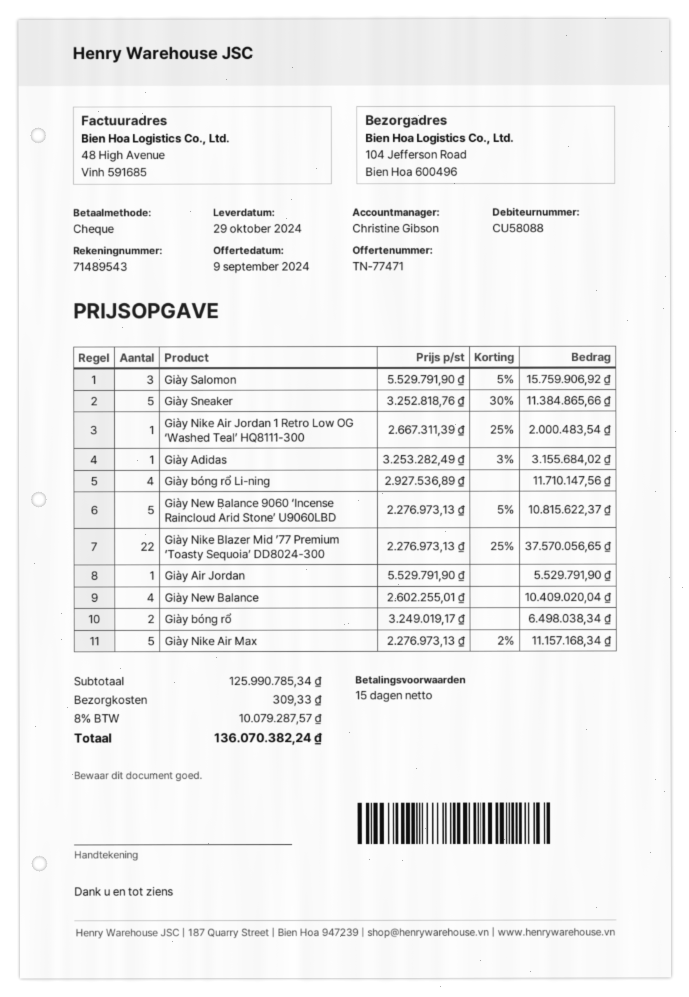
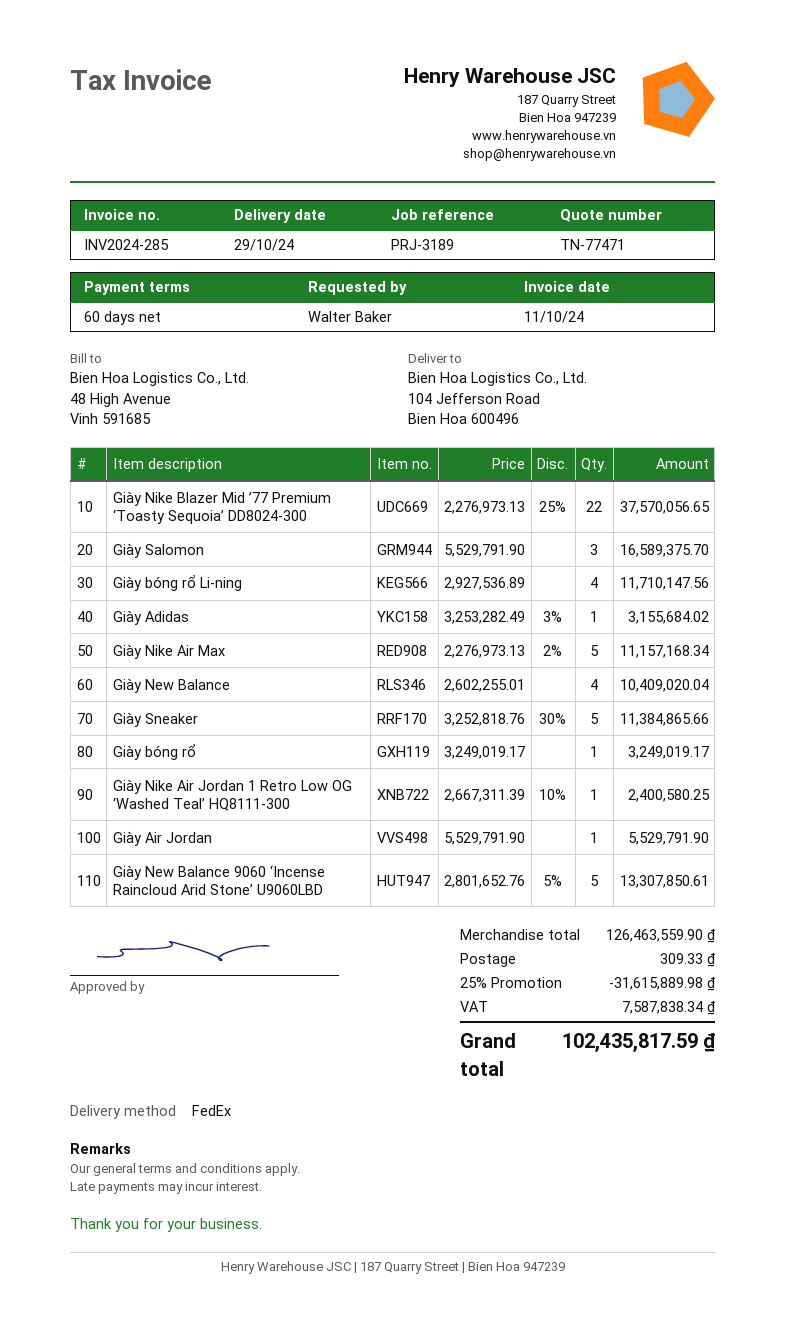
payment terms: 15 days -> 60 days
Giày Salomon: 3 x 5529791.90 - 5% = 15759906.92 -> 3 x 5529791.90 = 16589375.70
Giày Nike Air Jordan 1 Retro Low OG ‘Washed Teal’ HQ8111-300: 1 x 2667311.39 - 25% = 2000483.54 -> 1 x 2667311.39 - 10% = 2400580.25
Giày New Balance 9060 ‘Incense Raincloud Arid Stone’ U9060LBD: 5 x 2276973.13 - 5% = 10815622.37 -> 5 x 2801652.76 - 5% = 13307850.61
Giày bóng rổ: 2 x 3249019.17 = 6498038.34 -> 1 x 3249019.17 = 3249019.17
subtotal: 125990785.34 -> 126463559.90
discount: none -> 25% = 31615889.98
tax: 10079287.57 -> 7587838.34
total: 136070382.24 -> 102435817.59

